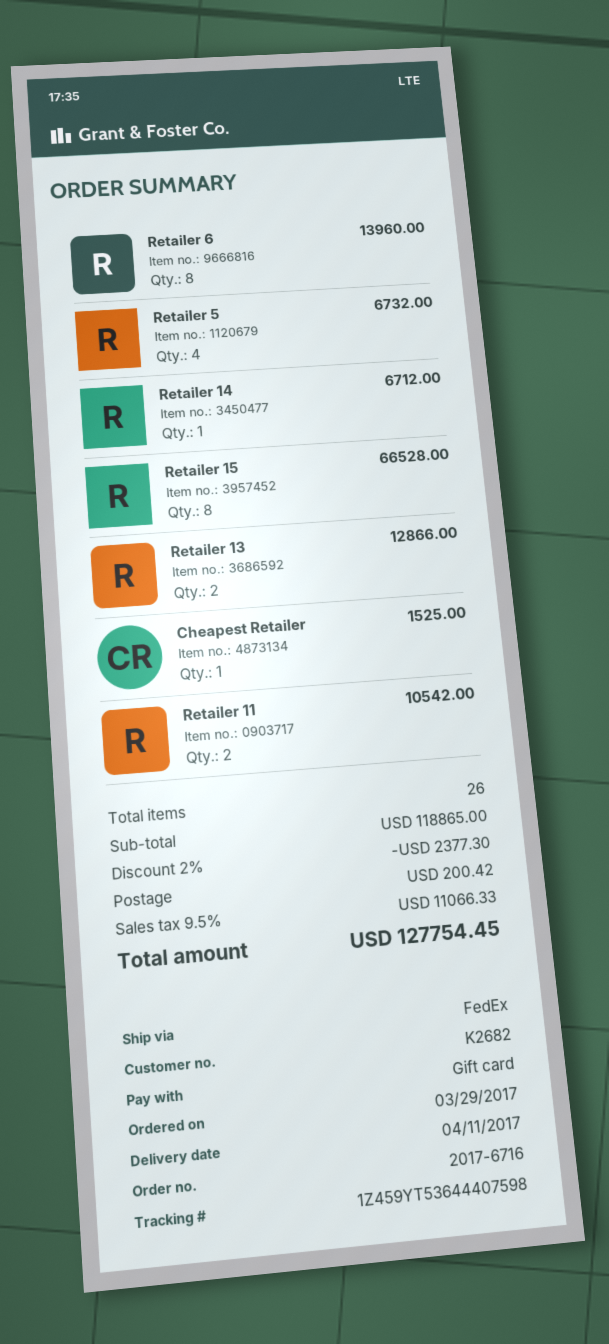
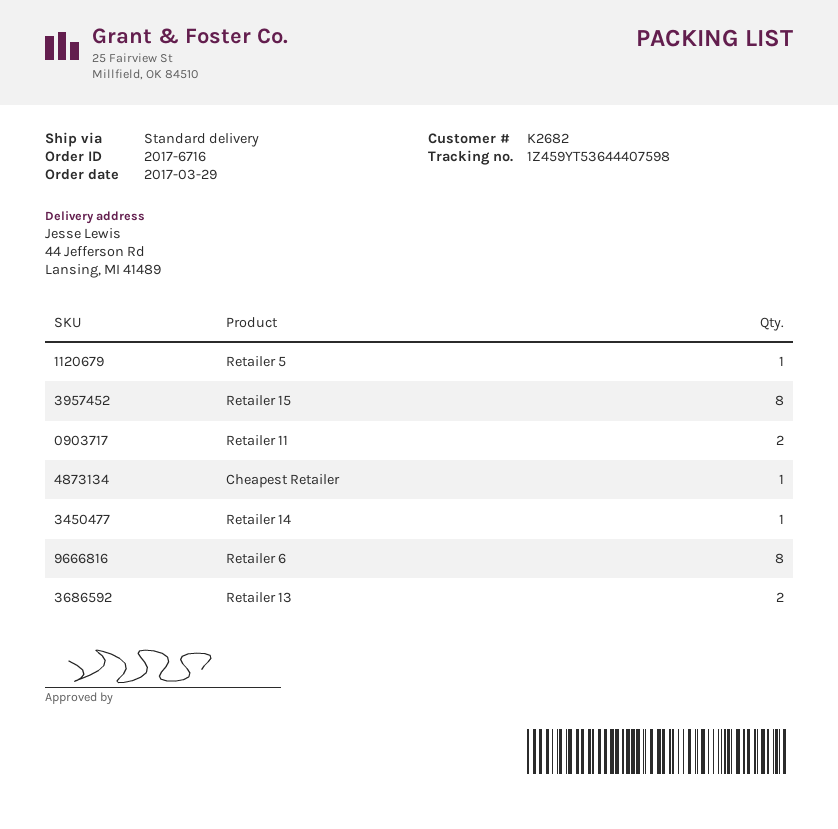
shipping method: FedEx -> standard
Retailer 5: 4 -> 1

